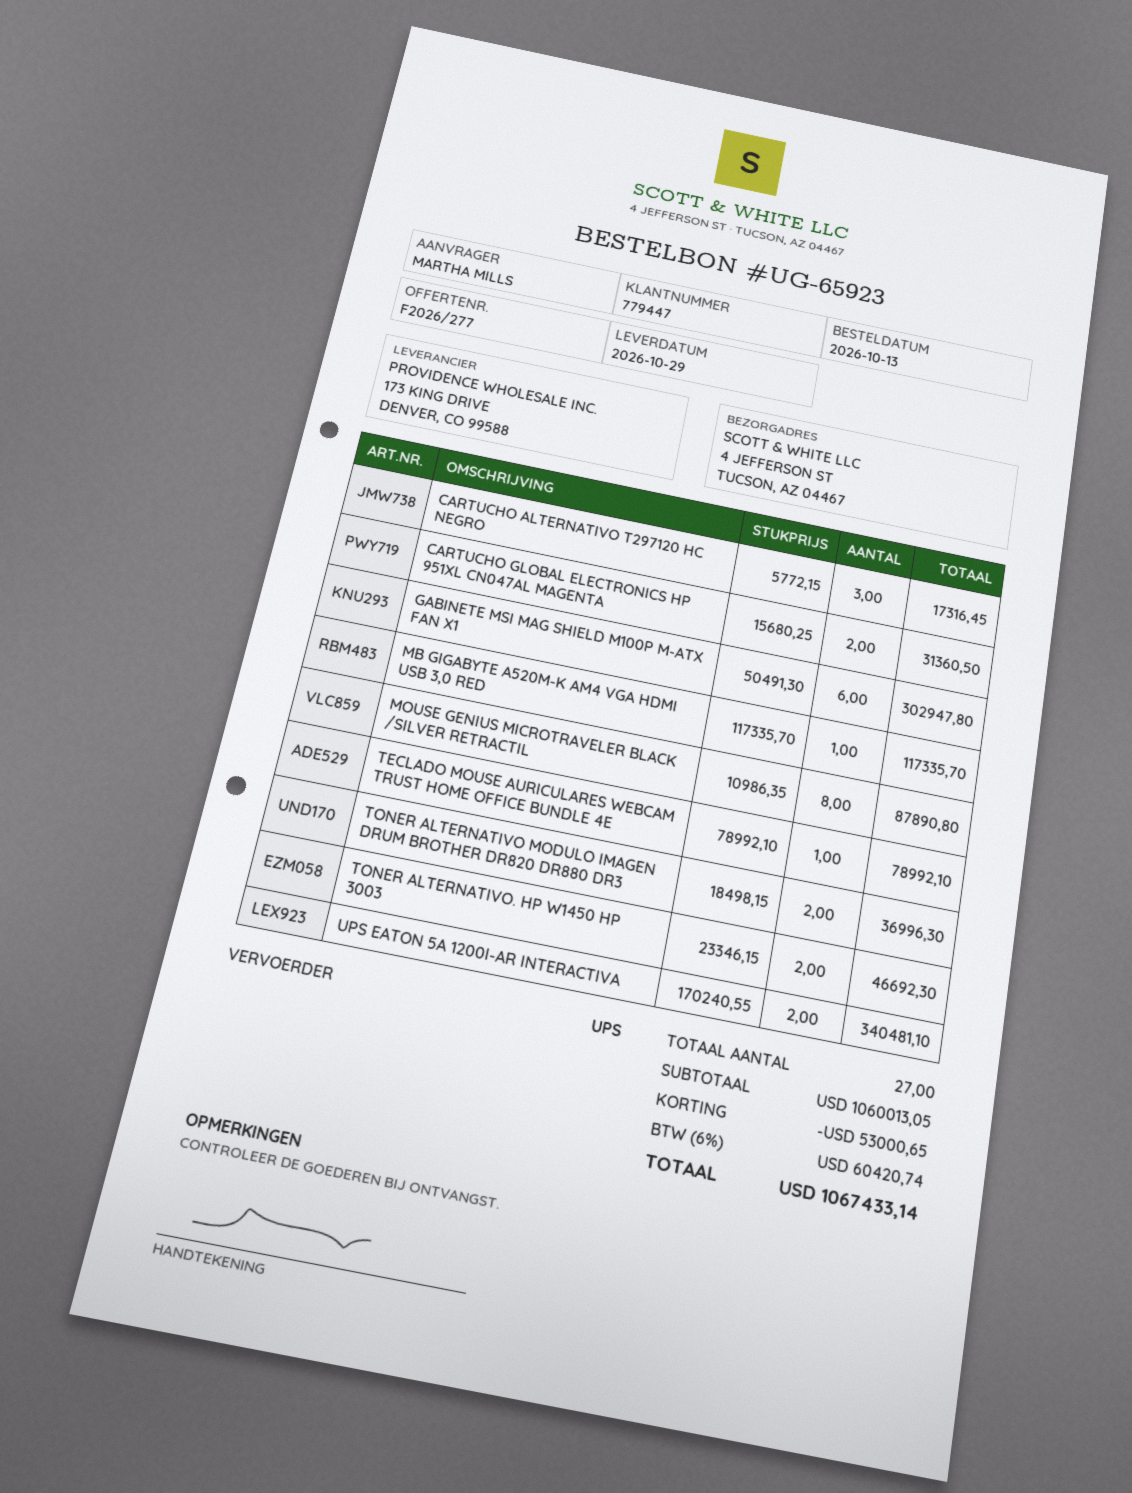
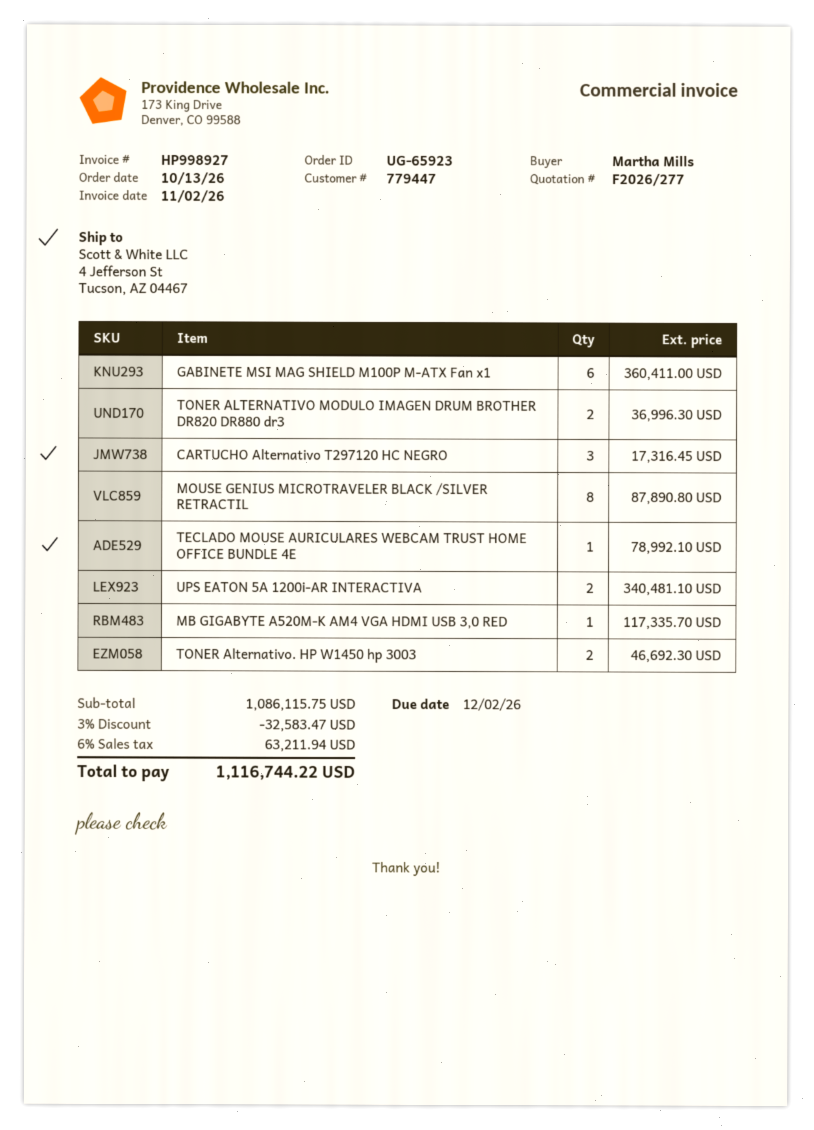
CARTUCHO GLOBAL ELECTRONICS HP 951XL CN047AL MAGENTA: 2 for 31360.50 -> none
GABINETE MSI MAG SHIELD M100P M-ATX FAN X1: 6 for 302947.80 -> 6 for 360411.00
subtotal: 1060013.05 -> 1086115.75
discount: 53000.65 -> 32583.47
tax: 6% = 60420.74 -> 6% = 63211.94
total: 1067433.14 -> 1116744.22

